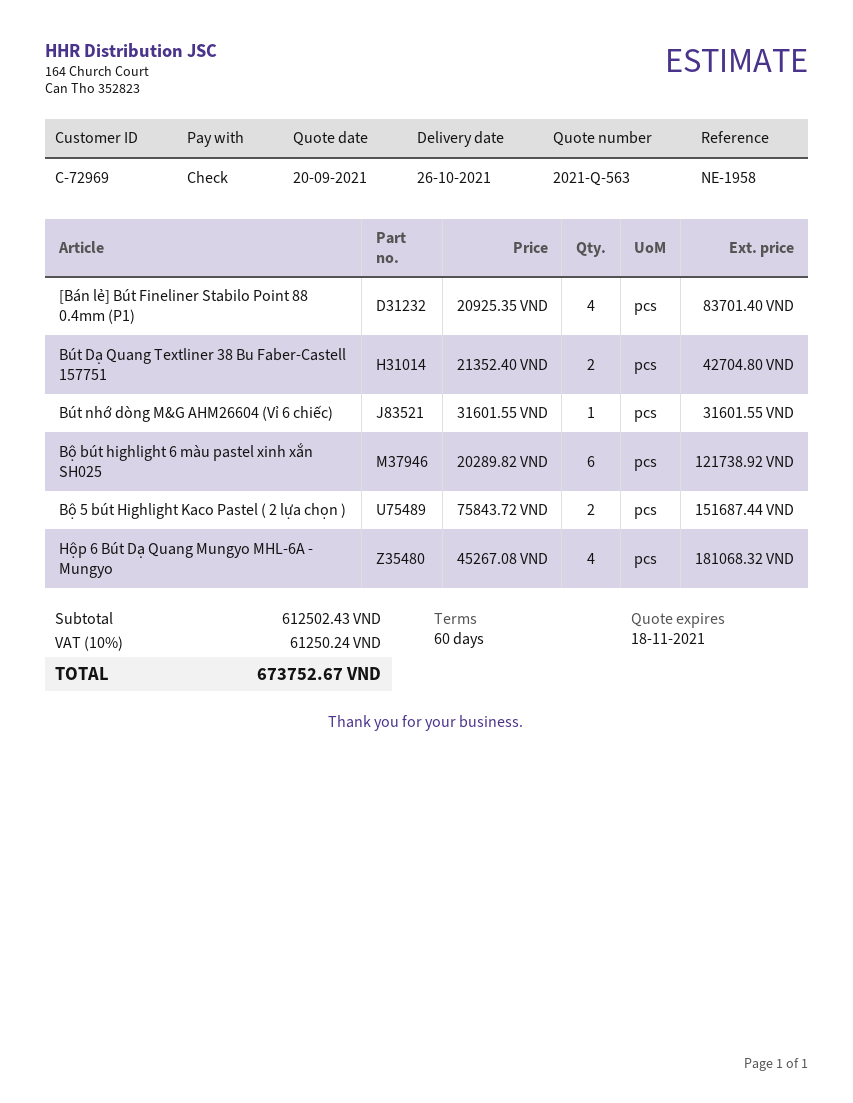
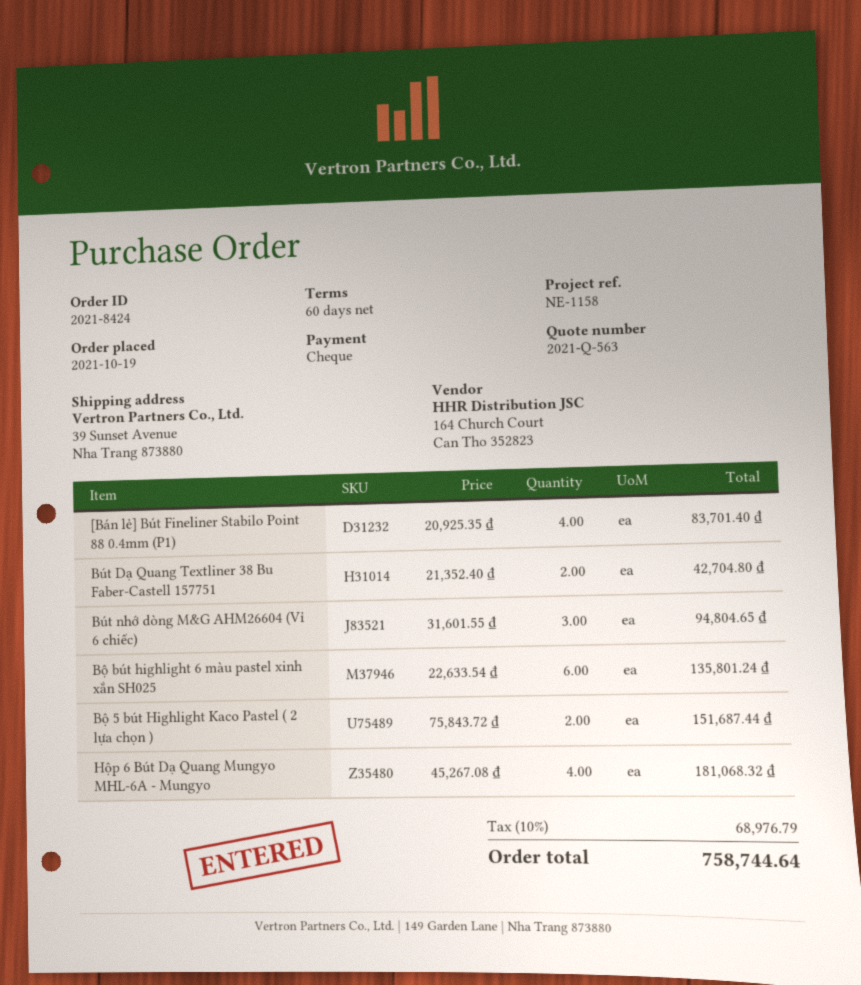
reference: NE-1958 -> NE-1158
Bút nhớ dòng M&G AHM26604 (Vỉ 6 chiếc): 1 x 31601.55 = 31601.55 -> 3 x 31601.55 = 94804.65
Bộ bút highlight 6 màu pastel xinh xắn SH025: 6 x 20289.82 = 121738.92 -> 6 x 22633.54 = 135801.24
tax: 10% = 61250.24 -> 10% = 68976.79
total: 673752.67 -> 758744.64

